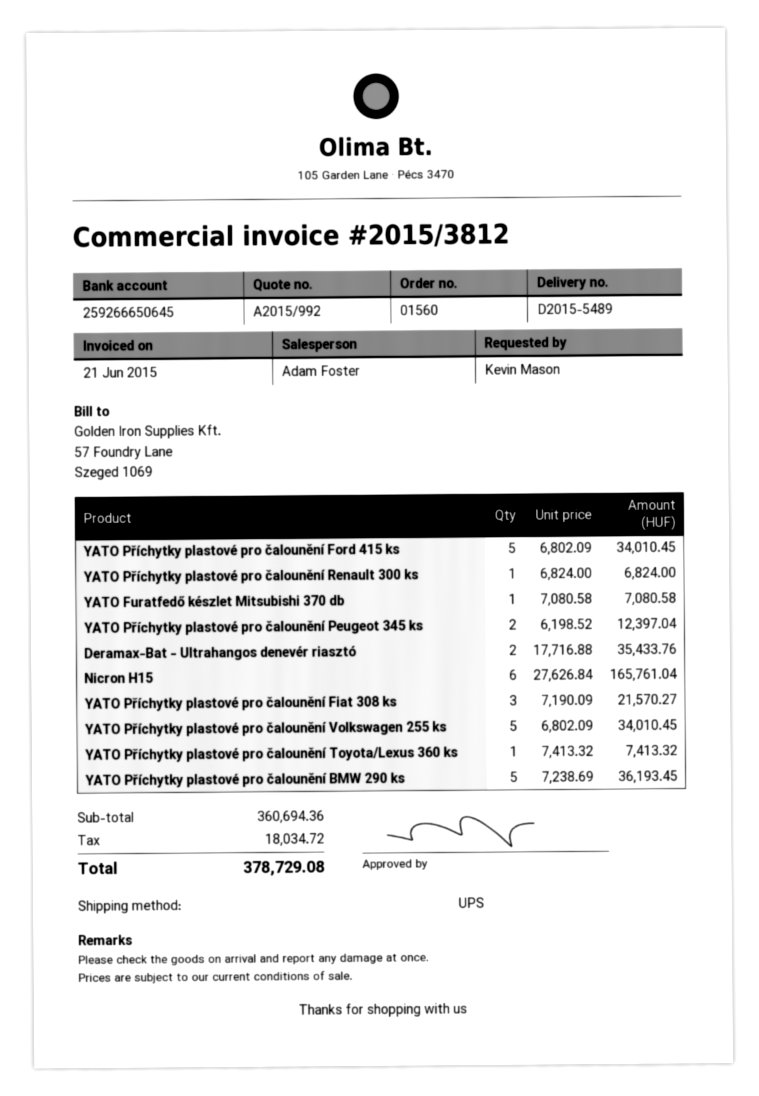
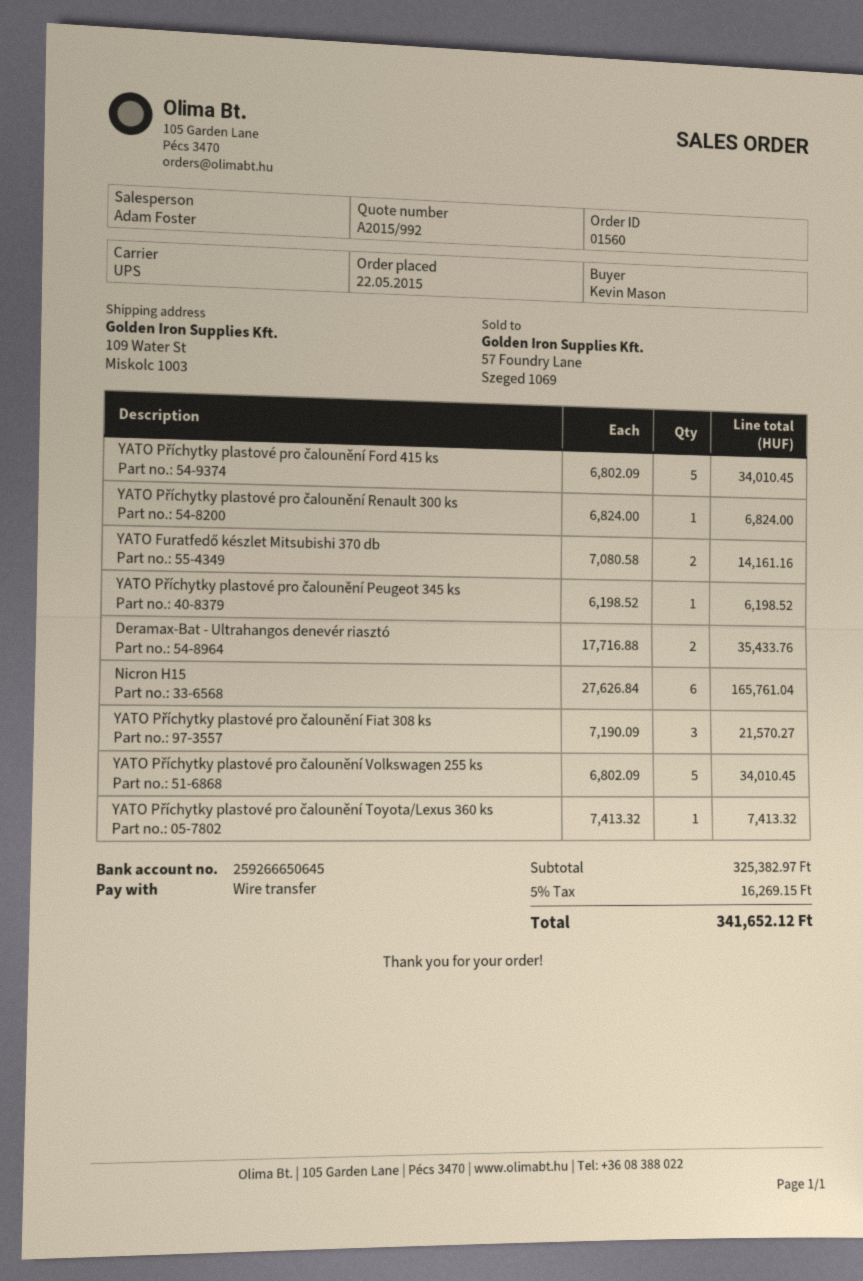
YATO Furatfedő készlet Mitsubishi 370 db: 1 x 7080.58 = 7080.58 -> 2 x 7080.58 = 14161.16
YATO Příchytky plastové pro čalounění Peugeot 345 ks: 2 x 6198.52 = 12397.04 -> 1 x 6198.52 = 6198.52
YATO Příchytky plastové pro čalounění BMW 290 ks: 5 x 7238.69 = 36193.45 -> none
subtotal: 360694.36 -> 325382.97
tax: 18034.72 -> 16269.15
total: 378729.08 -> 341652.12

